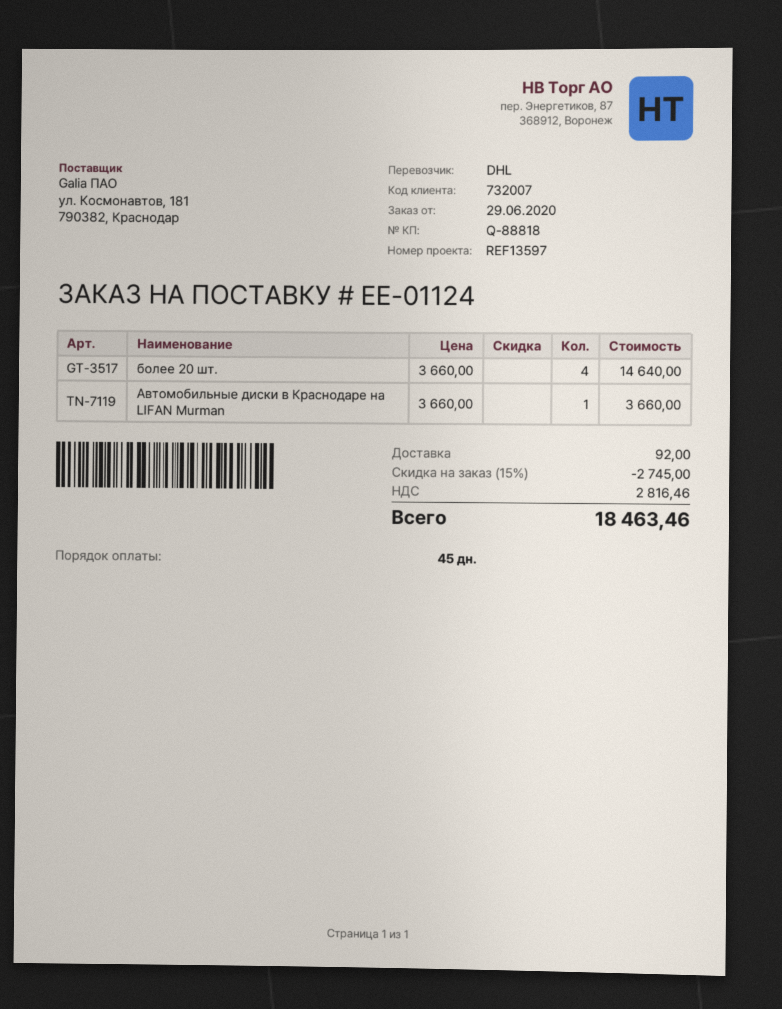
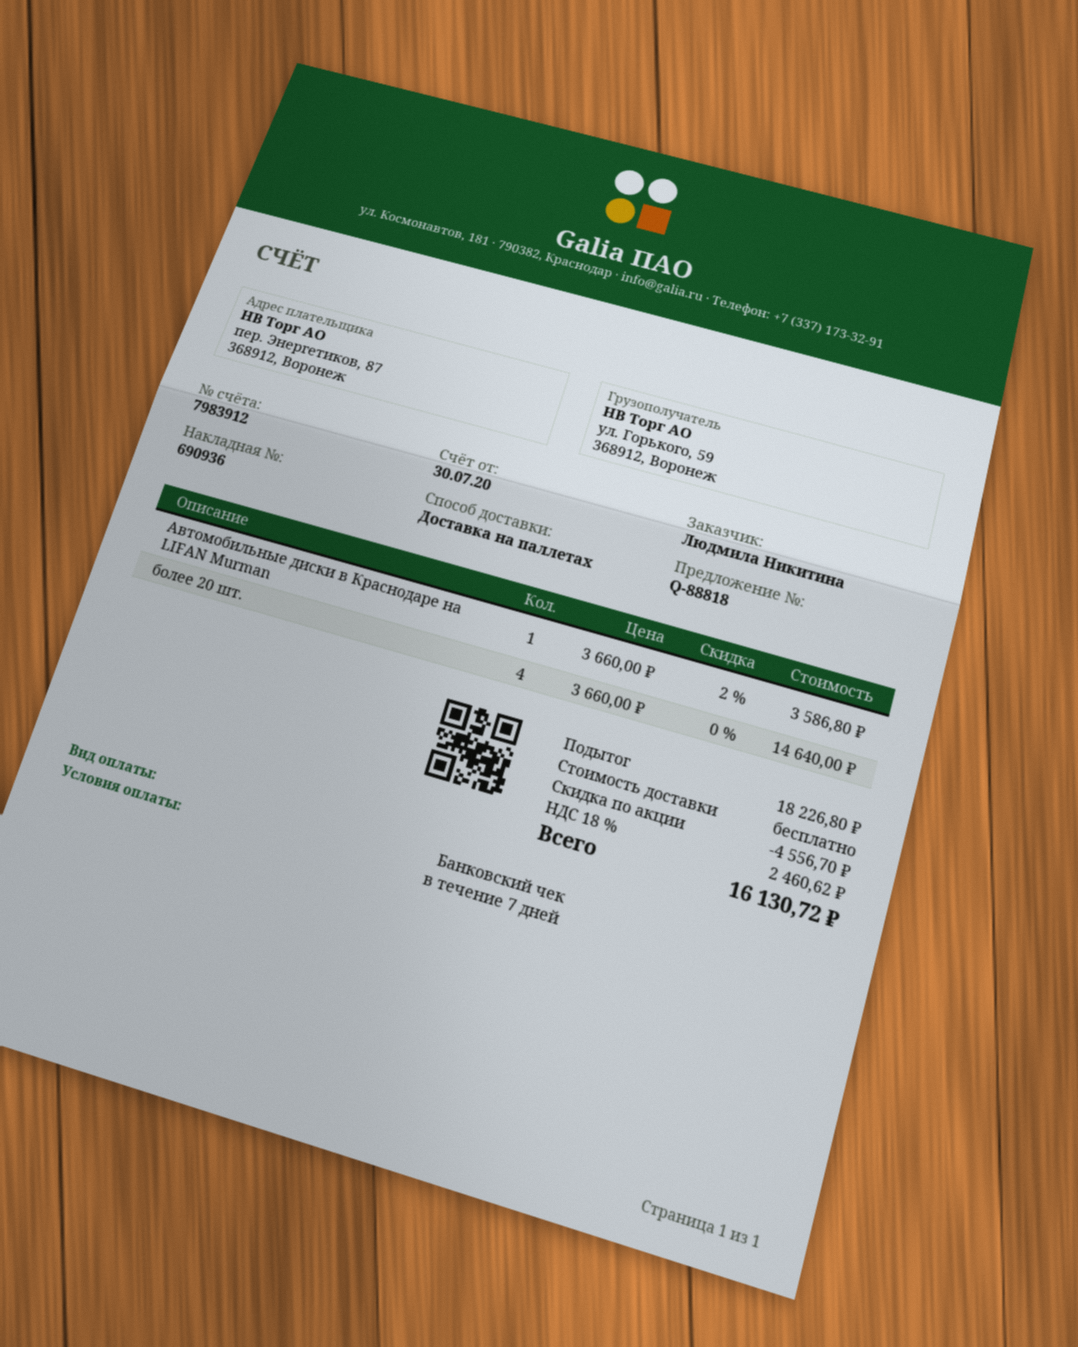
payment terms: 45 days -> 7 days
shipping method: DHL -> pallet freight
Автомобильные диски в Краснодаре на LIFAN Murman: 1 x 3660.00 = 3660.00 -> 1 x 3660.00 - 2% = 3586.80
discount: 2745.00 -> 4556.70
shipping: 92.00 -> 0.00
tax: 2816.46 -> 2460.62
total: 18463.46 -> 16130.72

